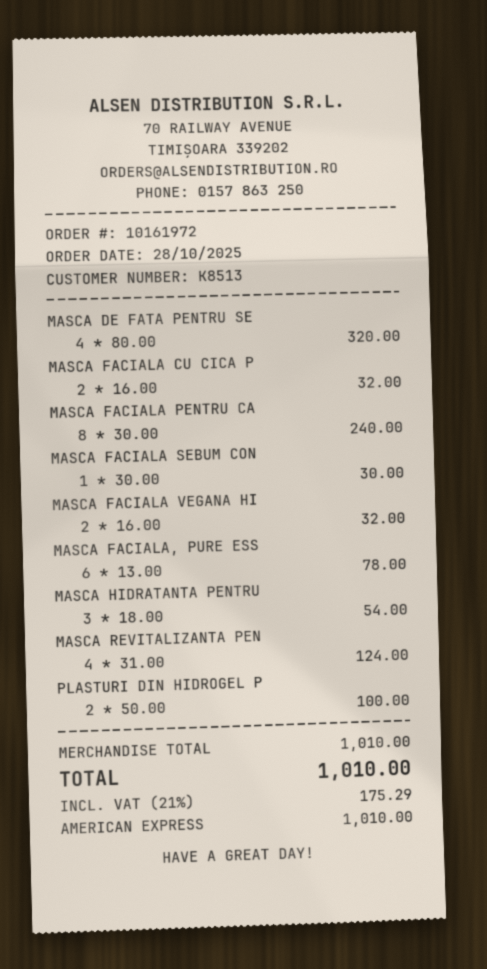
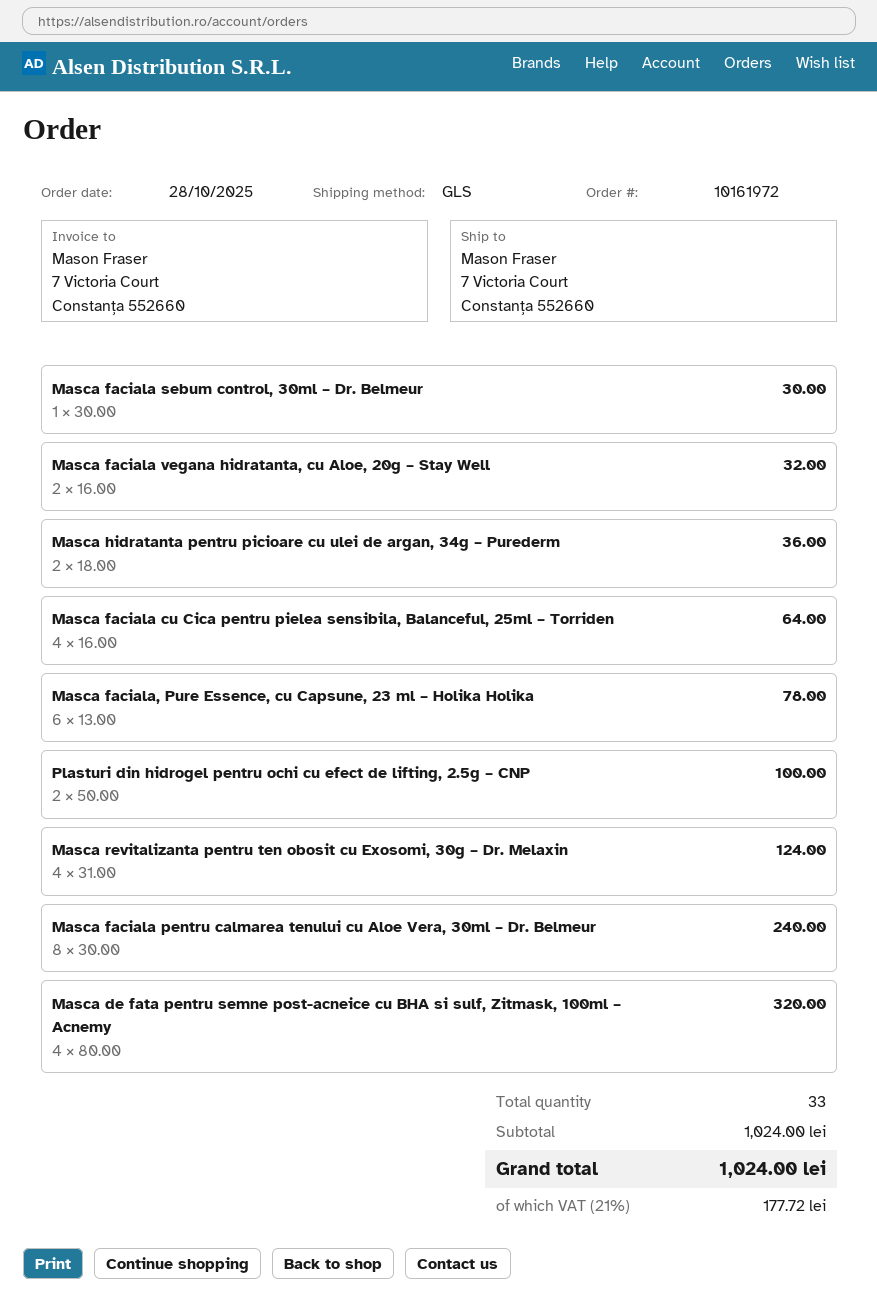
MASCA FACIALA CU CICA P: 2 x 16.00 = 32.00 -> 4 x 16.00 = 64.00
MASCA HIDRATANTA PENTRU: 3 x 18.00 = 54.00 -> 2 x 18.00 = 36.00
subtotal: 1010.00 -> 1024.00
tax: 21% = 175.29 -> 21% = 177.72
total: 1010.00 -> 1024.00

